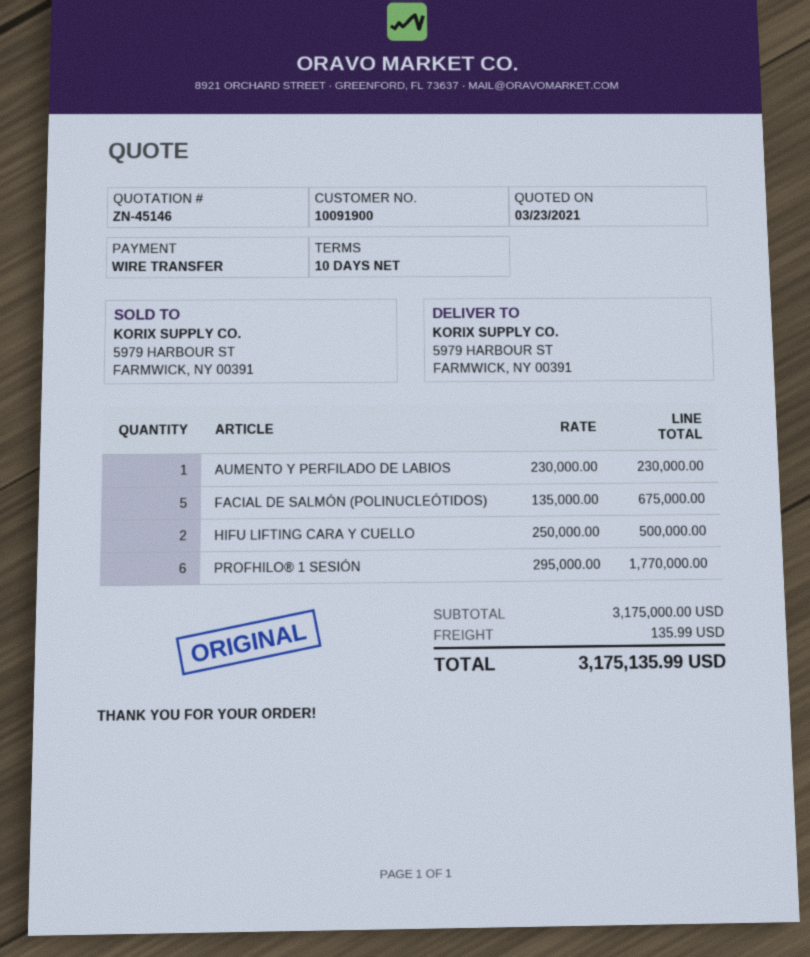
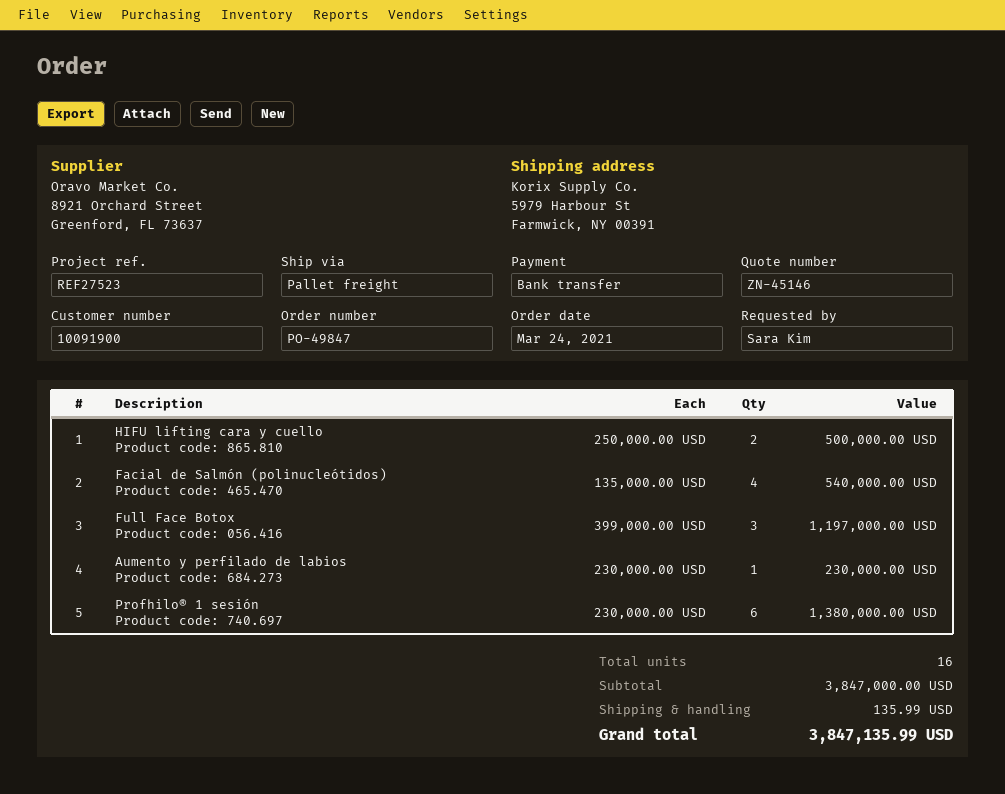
FACIAL DE SALMÓN (POLINUCLEÓTIDOS): 5 x 135000.00 = 675000.00 -> 4 x 135000.00 = 540000.00
PROFHILO® 1 SESIÓN: 6 x 295000.00 = 1770000.00 -> 6 x 230000.00 = 1380000.00
Full Face Botox: none -> 3 x 399000.00 = 1197000.00
subtotal: 3175000.00 -> 3847000.00
total: 3175135.99 -> 3847135.99

